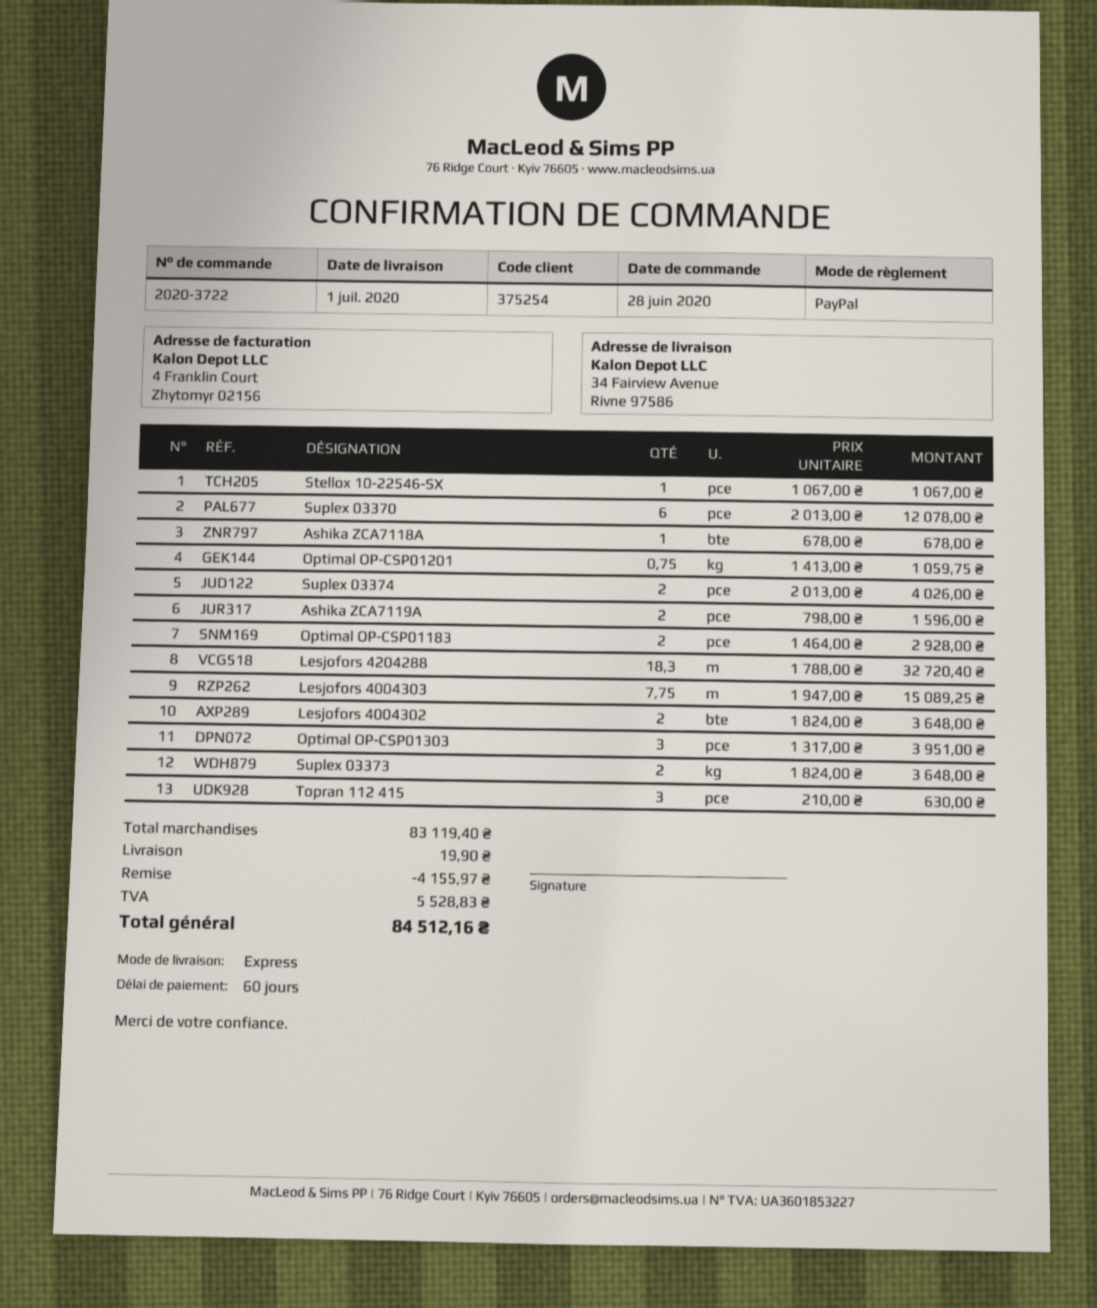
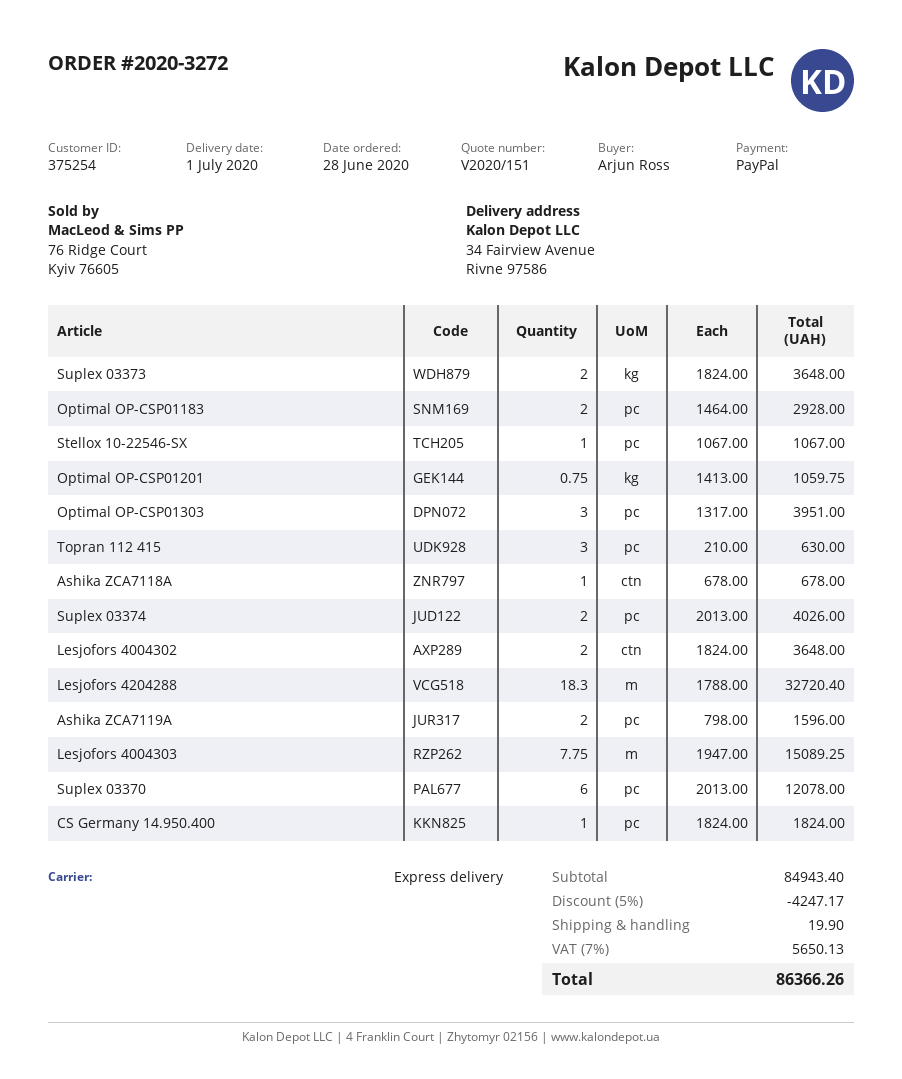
order number: 2020-3722 -> 2020-3272
CS Germany 14.950.400: none -> 1 x 1824.00 = 1824.00
subtotal: 83119.40 -> 84943.40
discount: 4155.97 -> 4247.17
tax: 5528.83 -> 5650.13
total: 84512.16 -> 86366.26

